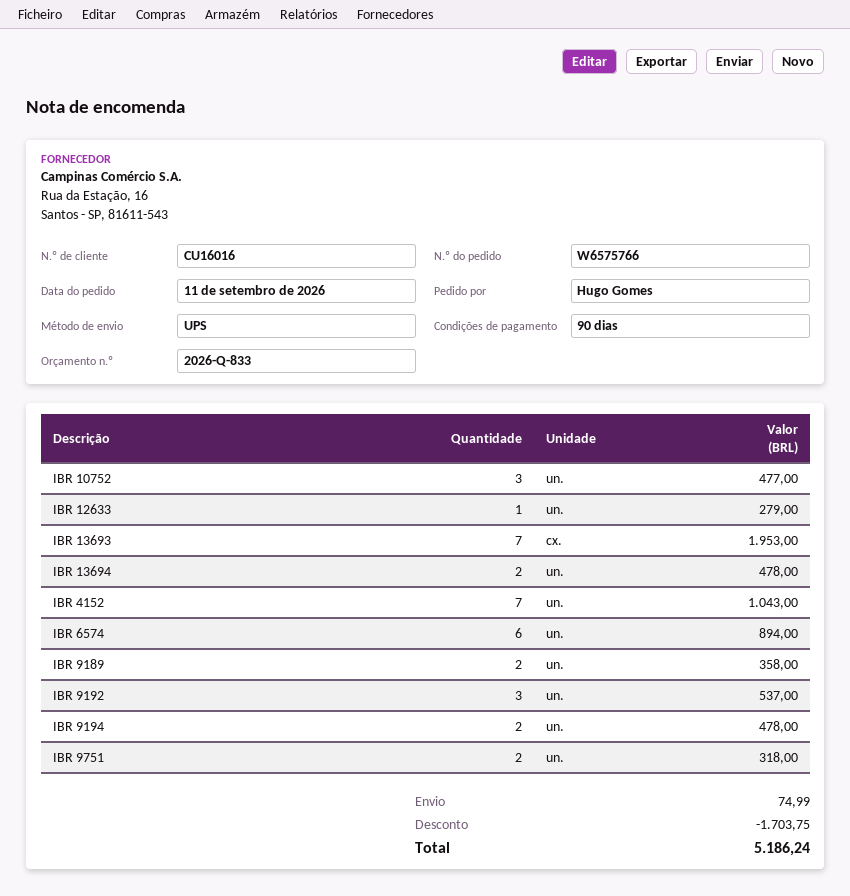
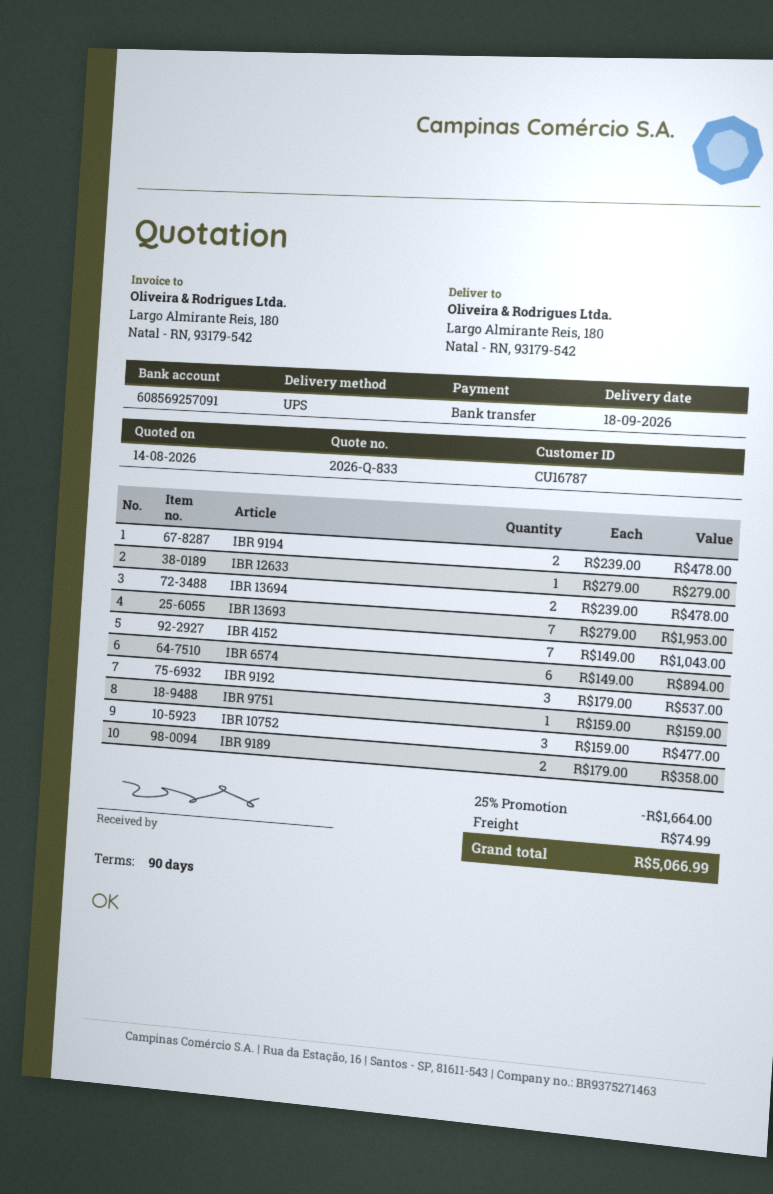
customer number: CU16016 -> CU16787
IBR 9751: 2 for 318.00 -> 1 for 159.00
discount: 1703.75 -> 1664.00
total: 5186.24 -> 5066.99

